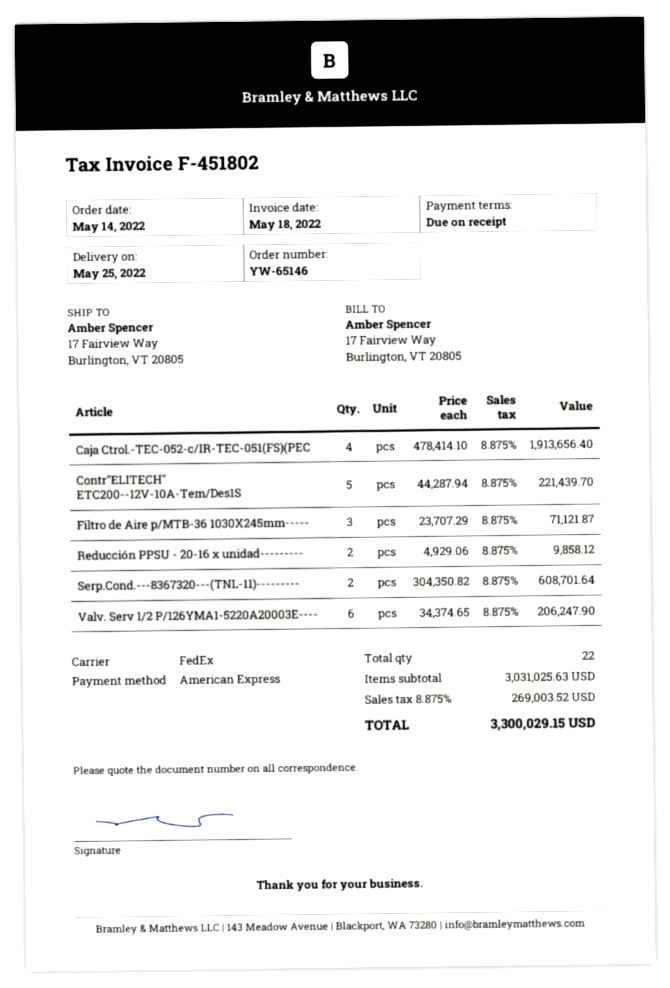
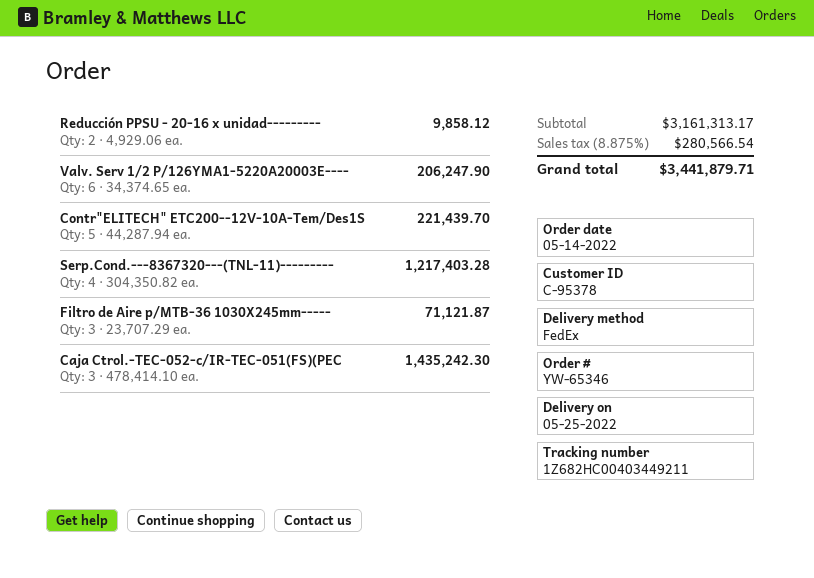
order number: YW-65146 -> YW-65346
Caja Ctrol.-TEC-052-c/IR-TEC-051(FS)(PEC: 4 x 478414.10 = 1913656.40 -> 3 x 478414.10 = 1435242.30
Serp.Cond.---8367320---(TNL-11)---------: 2 x 304350.82 = 608701.64 -> 4 x 304350.82 = 1217403.28
subtotal: 3031025.63 -> 3161313.17
tax: 8.875% = 269003.52 -> 8.875% = 280566.54
total: 3300029.15 -> 3441879.71

